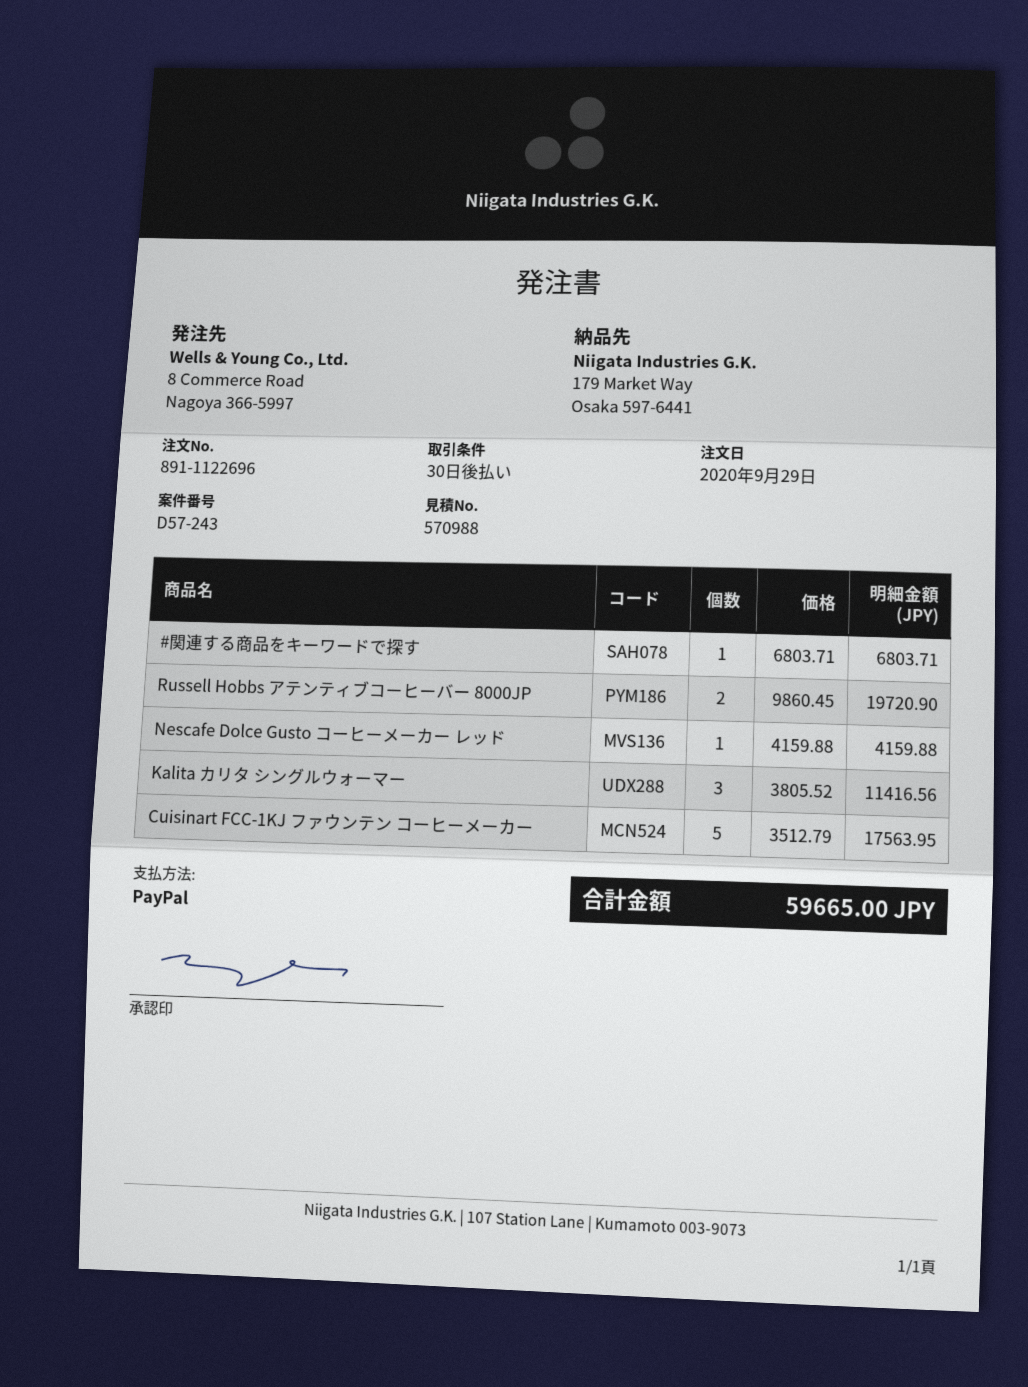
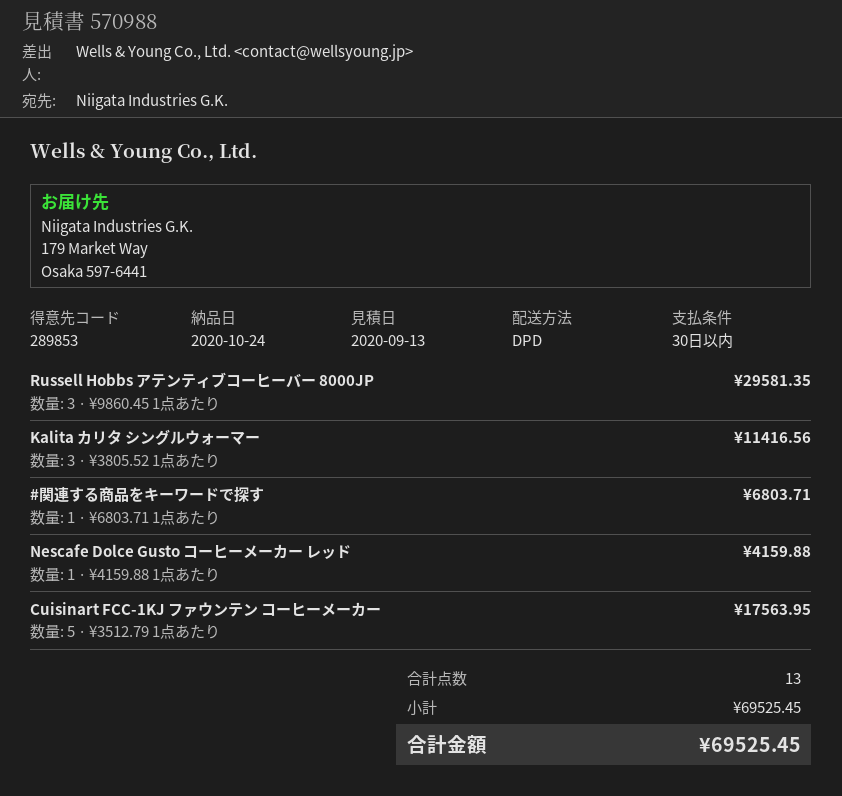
Russell Hobbs アテンティブコーヒーバー 8000JP: 2 x 9860.45 = 19720.90 -> 3 x 9860.45 = 29581.35
total: 59665.00 -> 69525.45

